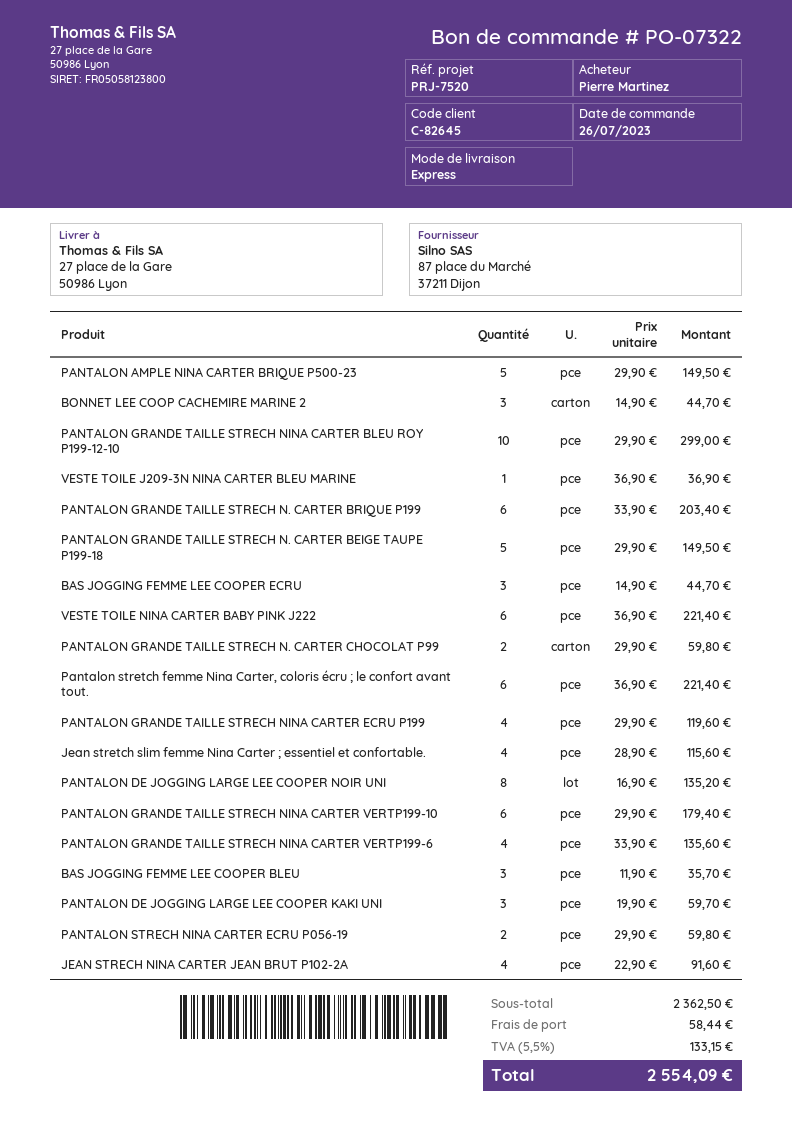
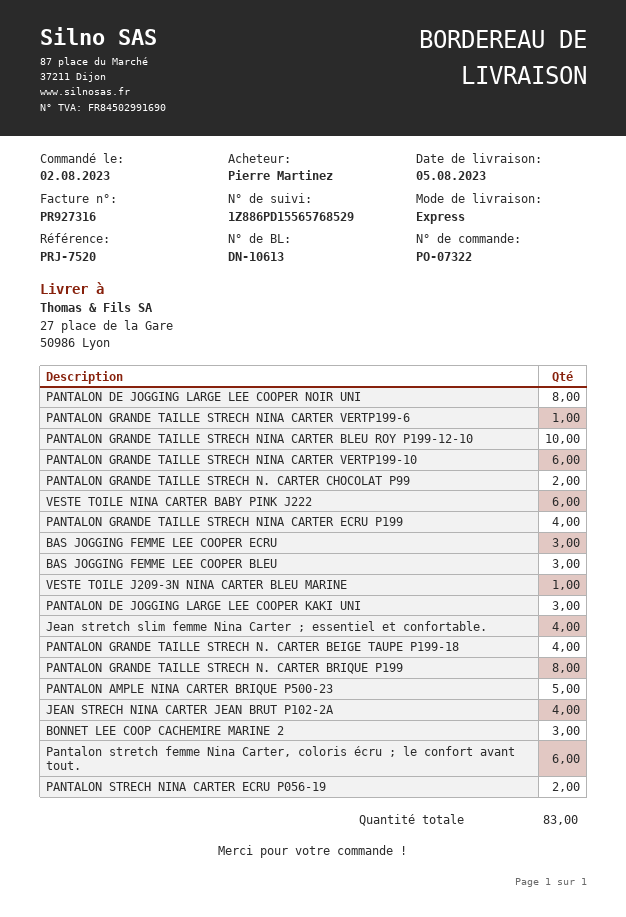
order date: 2023-07-26 -> 2023-08-02
PANTALON GRANDE TAILLE STRECH N. CARTER BRIQUE P199: 6 -> 8
PANTALON GRANDE TAILLE STRECH N. CARTER BEIGE TAUPE P199-18: 5 -> 4
PANTALON GRANDE TAILLE STRECH NINA CARTER VERTP199-6: 4 -> 1

